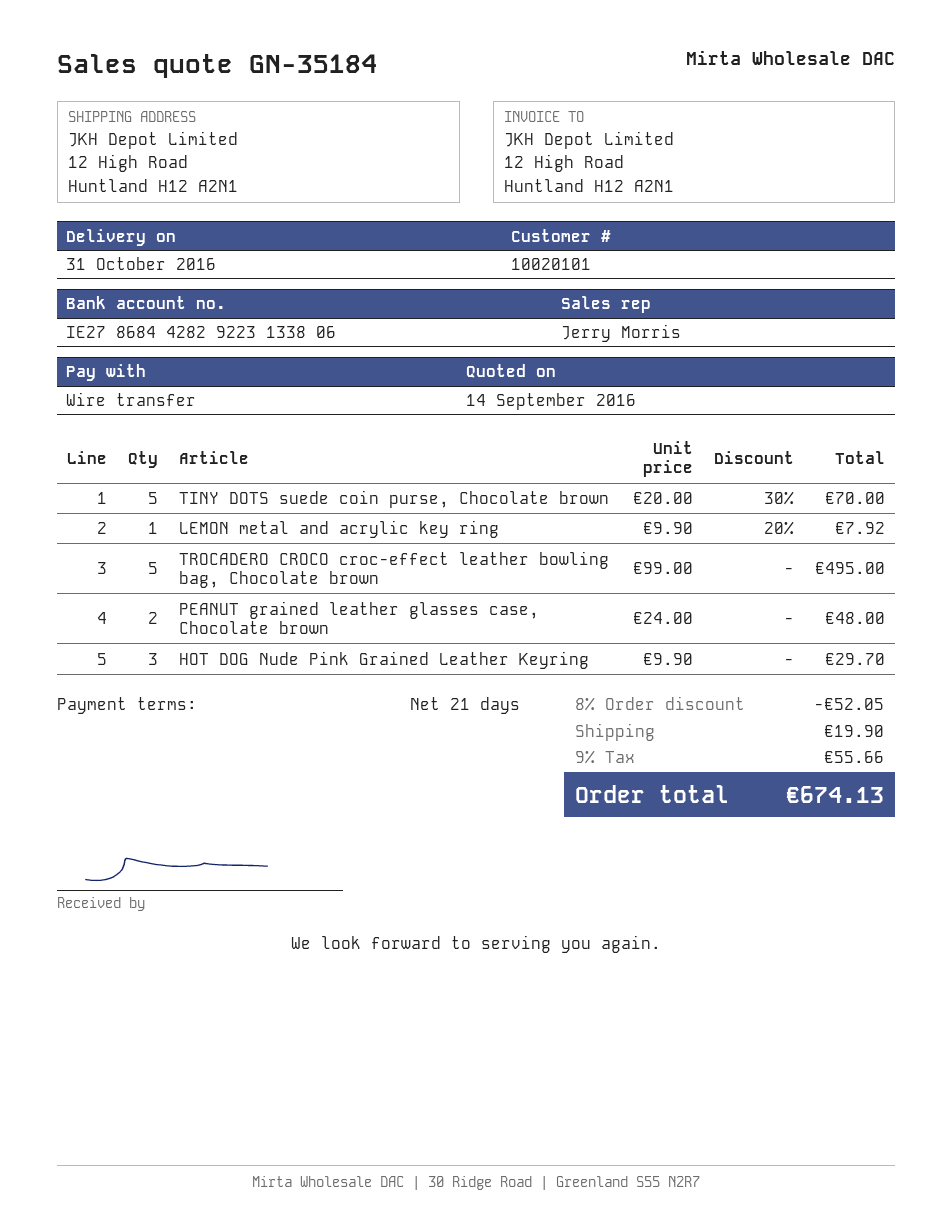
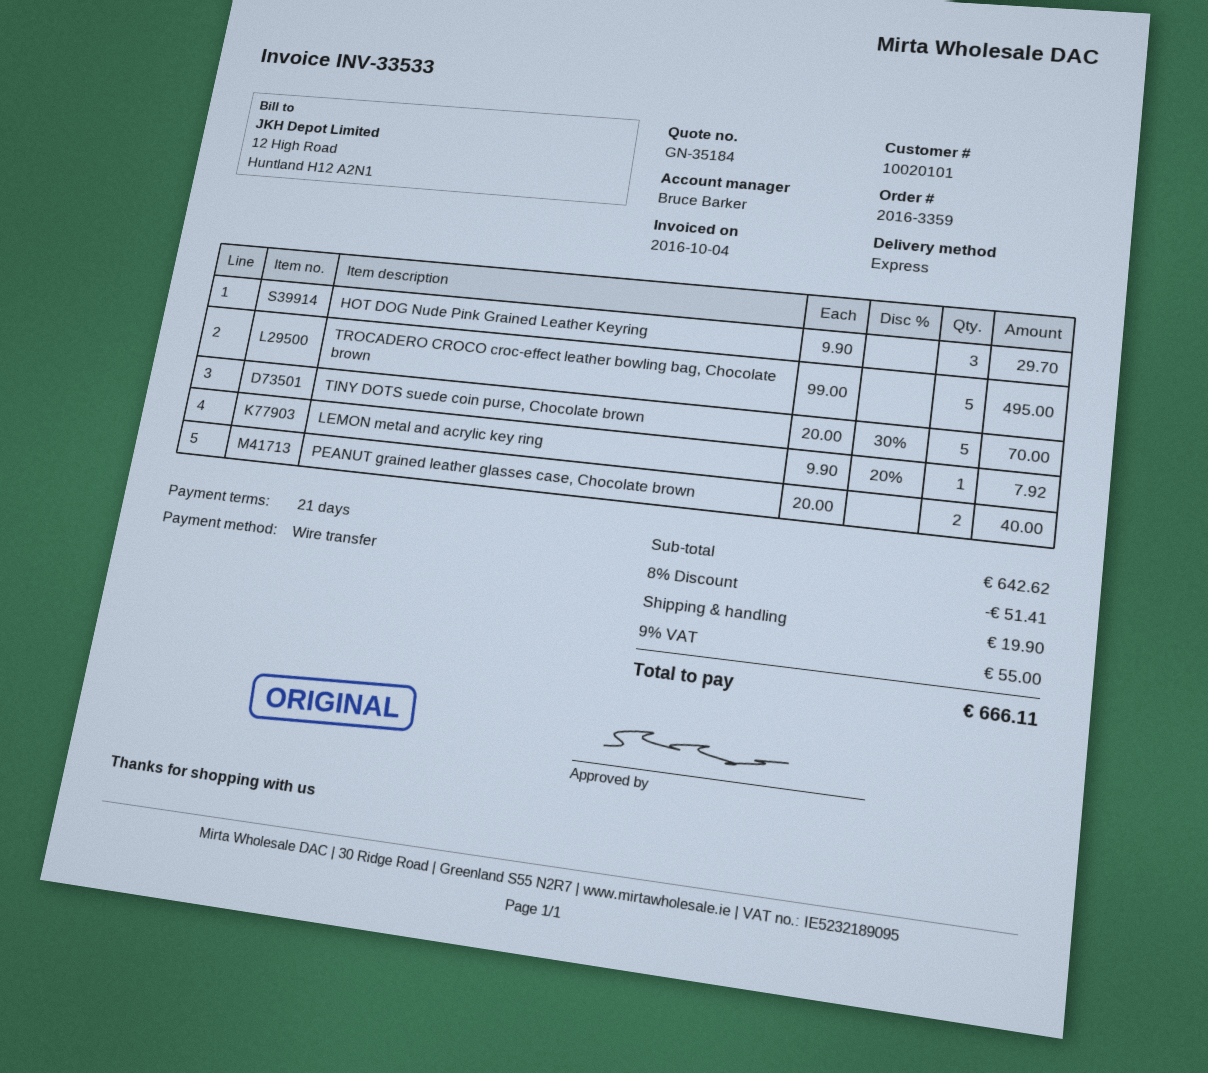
sales rep: Jerry Morris -> Bruce Barker
PEANUT grained leather glasses case, Chocolate brown: 2 x 24.00 = 48.00 -> 2 x 20.00 = 40.00
discount: 8% = 52.05 -> 8% = 51.41
tax: 9% = 55.66 -> 9% = 55.00
total: 674.13 -> 666.11

